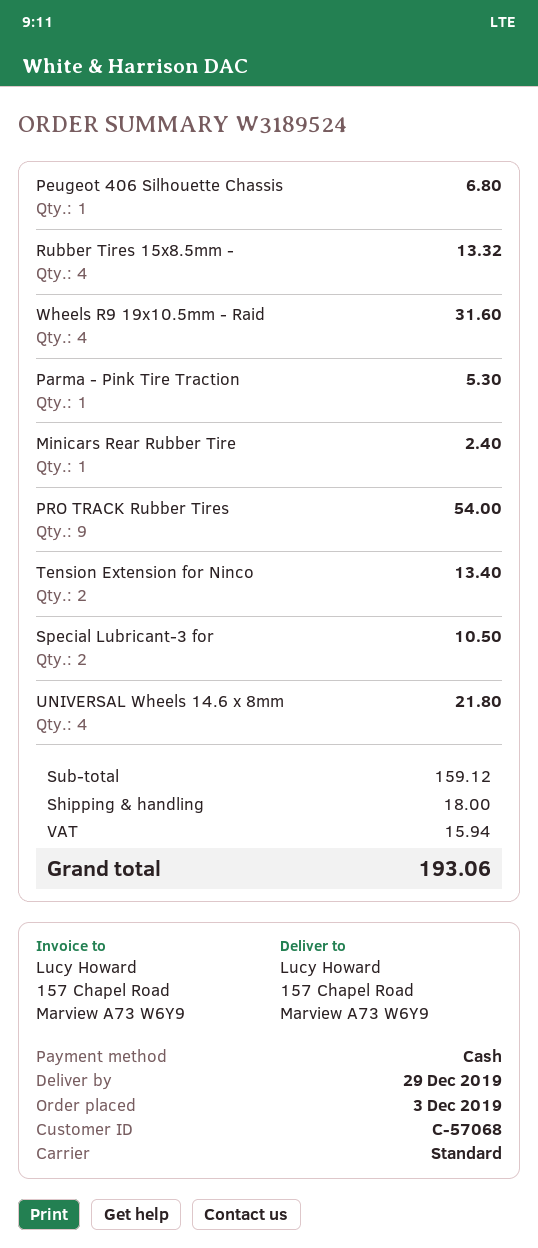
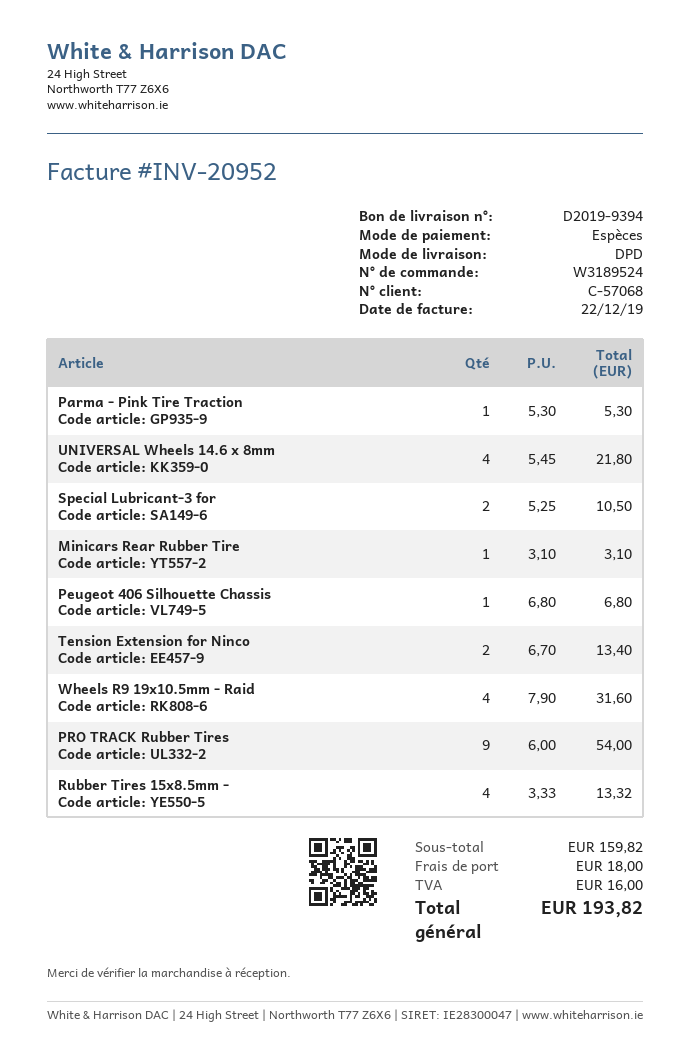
shipping method: standard -> DPD
Minicars Rear Rubber Tire: 1 for 2.40 -> 1 for 3.10
subtotal: 159.12 -> 159.82
tax: 15.94 -> 16.00
total: 193.06 -> 193.82

